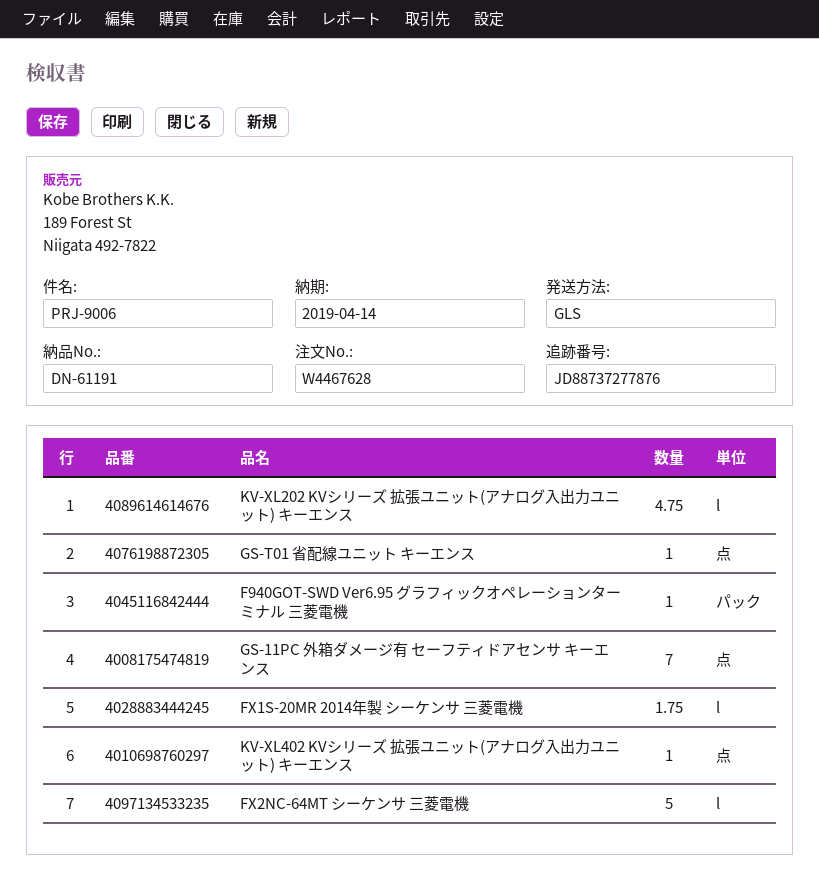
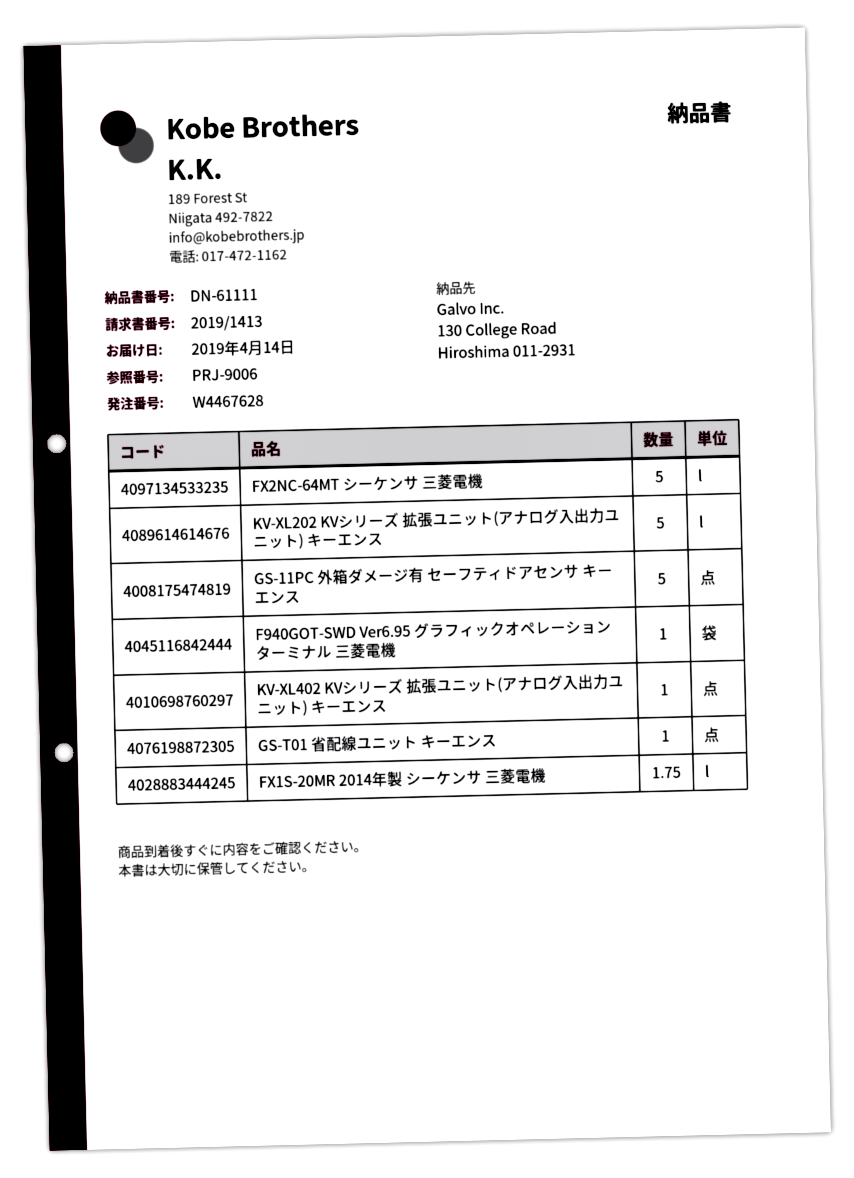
delivery note number: DN-61191 -> DN-61111
KV-XL202 KVシリーズ 拡張ユニット(アナログ入出力ユニット) キーエンス: 4.75 -> 5
GS-11PC 外箱ダメージ有 セーフティドアセンサ キーエンス: 7 -> 5

